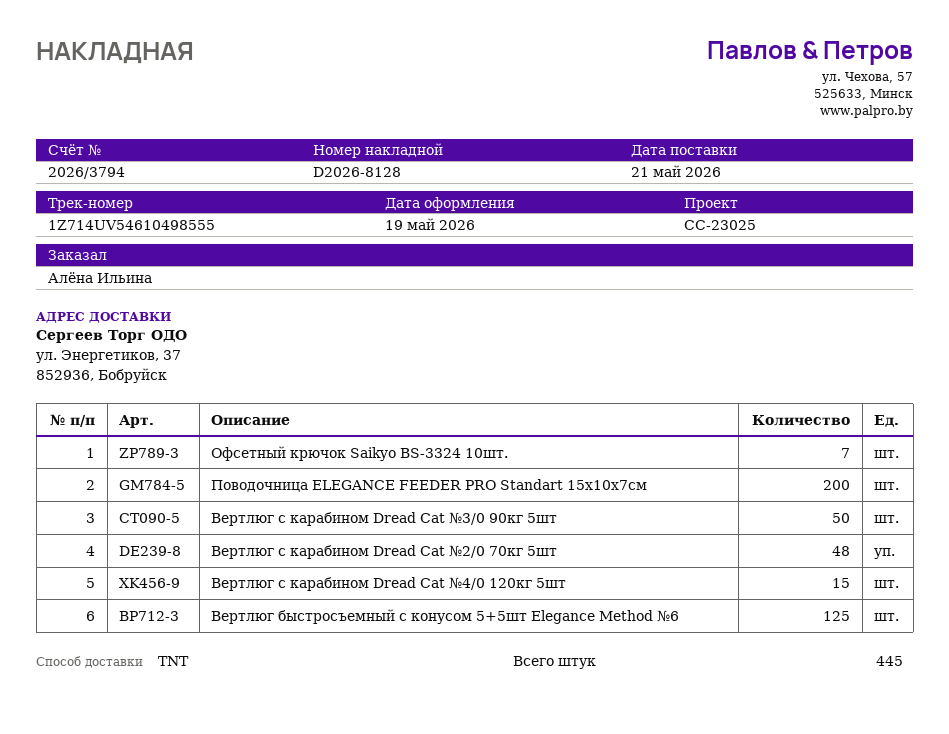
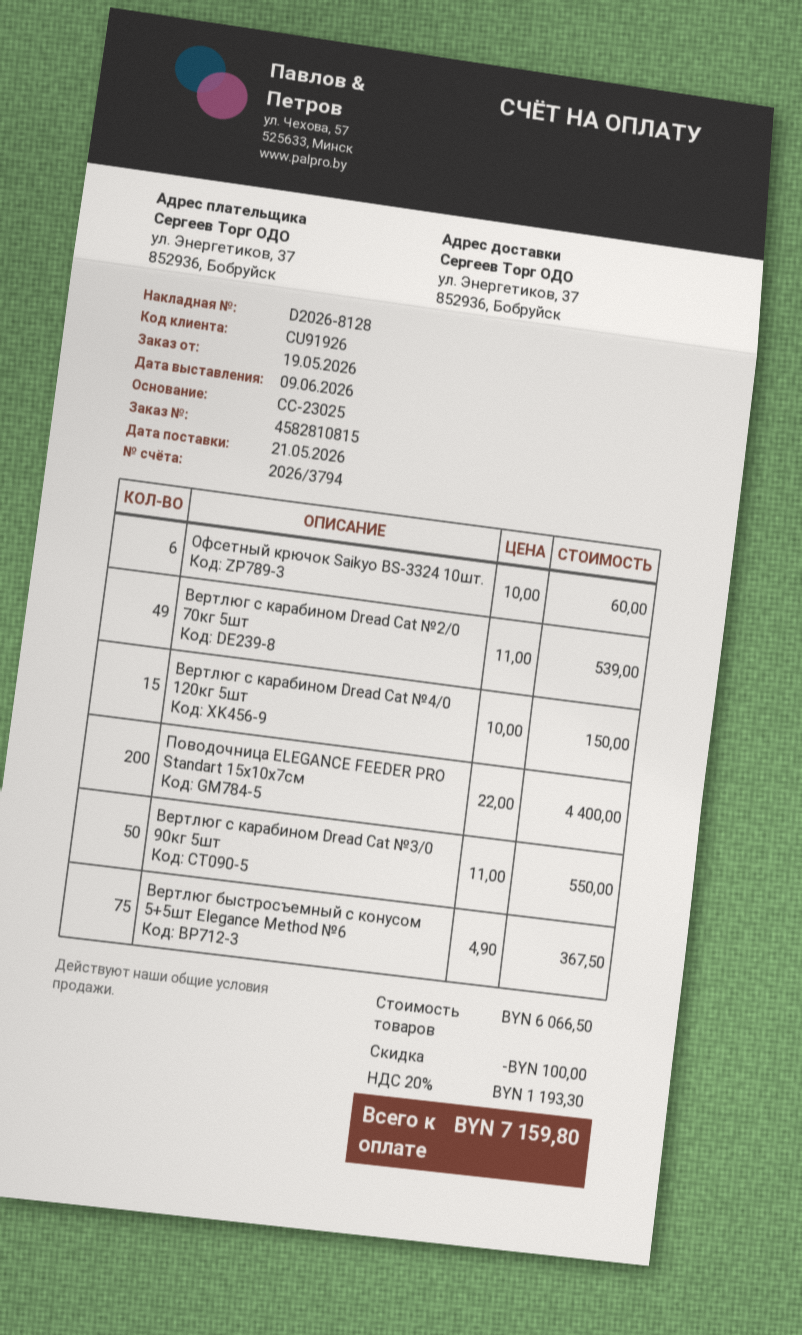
Офсетный крючок Saikyo BS-3324 10шт.: 7 -> 6
Вертлюг с карабином Dread Cat №2/0 70кг 5шт: 48 -> 49
Вертлюг быстросъемный с конусом 5+5шт Elegance Method №6: 125 -> 75

